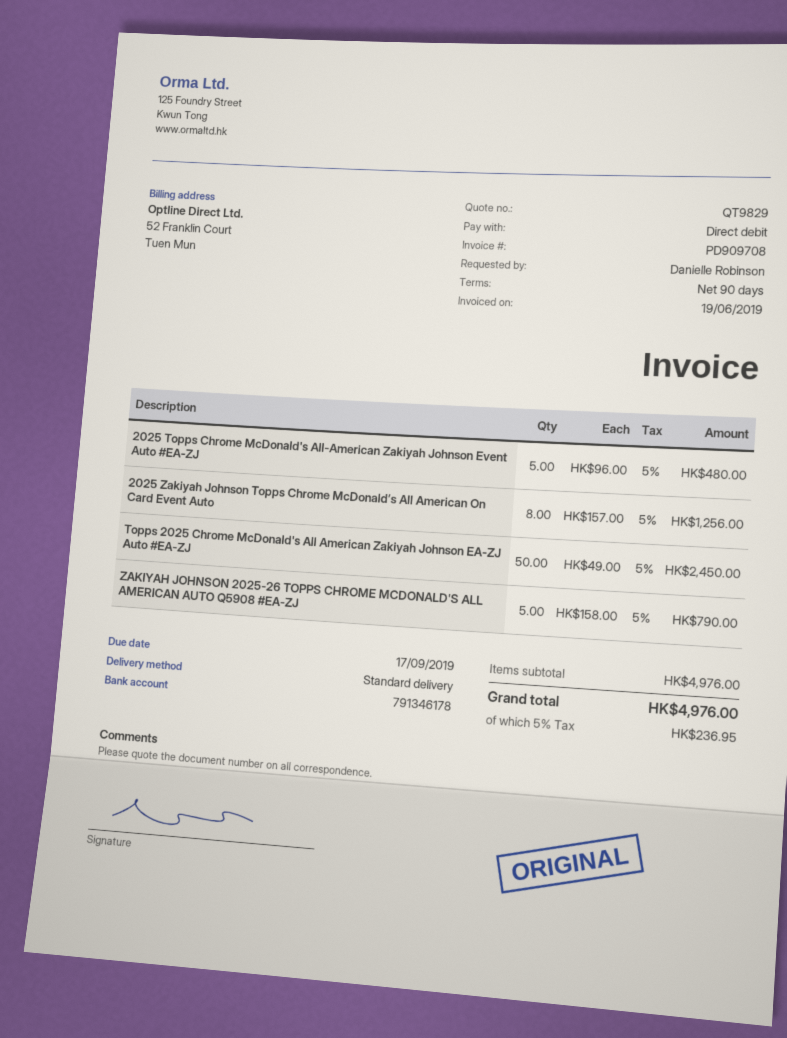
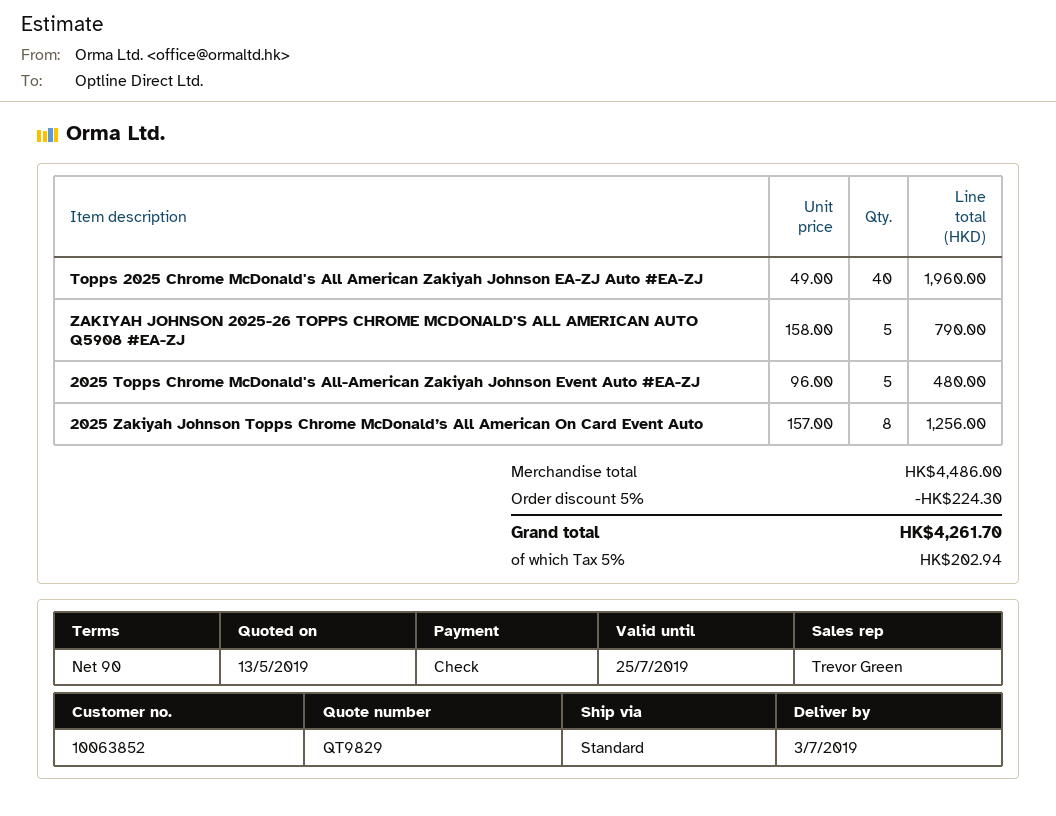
payment method: direct debit -> cheque
Topps 2025 Chrome McDonald's All American Zakiyah Johnson EA-ZJ Auto #EA-ZJ: 50 x 49.00 = 2450.00 -> 40 x 49.00 = 1960.00
subtotal: 4976.00 -> 4486.00
discount: none -> 5% = 224.30
tax: 5% = 236.95 -> 5% = 202.94
total: 4976.00 -> 4261.70

